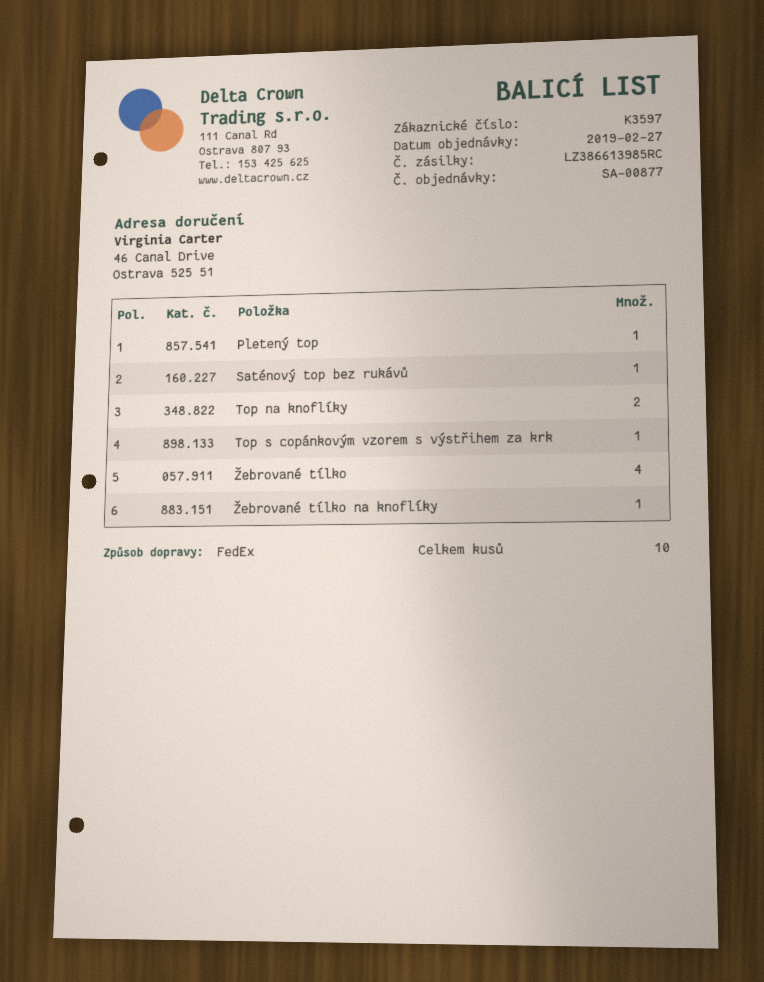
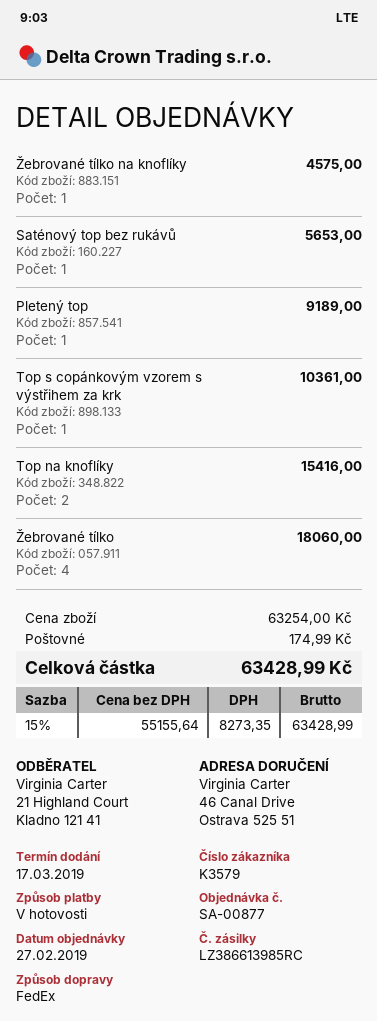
customer number: K3597 -> K3579

